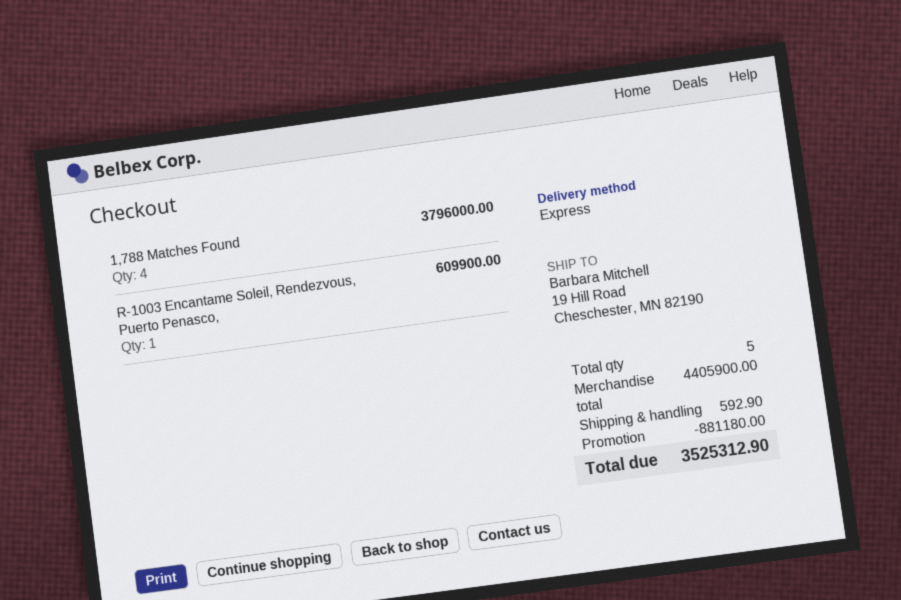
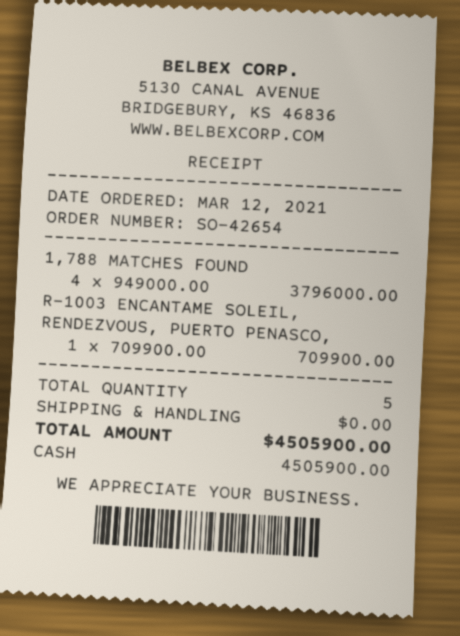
R-1003 Encantame Soleil, Rendezvous, Puerto Penasco,: 1 for 609900.00 -> 1 for 709900.00
discount: 881180.00 -> none
shipping: 592.90 -> 0.00
total: 3525312.90 -> 4505900.00

